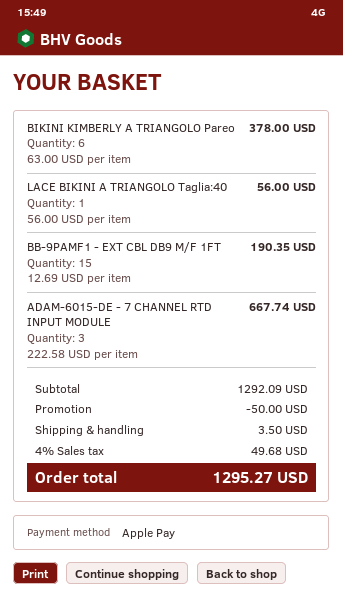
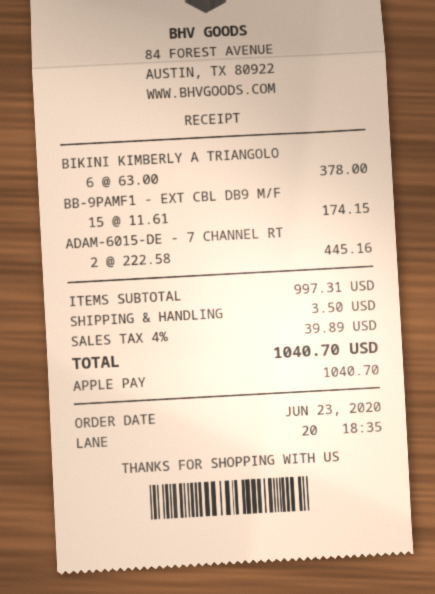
LACE BIKINI A TRIANGOLO Taglia:40: 1 x 56.00 = 56.00 -> none
BB-9PAMF1 - EXT CBL DB9 M/F 1FT: 15 x 12.69 = 190.35 -> 15 x 11.61 = 174.15
ADAM-6015-DE - 7 CHANNEL RTD INPUT MODULE: 3 x 222.58 = 667.74 -> 2 x 222.58 = 445.16
subtotal: 1292.09 -> 997.31
discount: 50.00 -> none
tax: 4% = 49.68 -> 4% = 39.89
total: 1295.27 -> 1040.70

